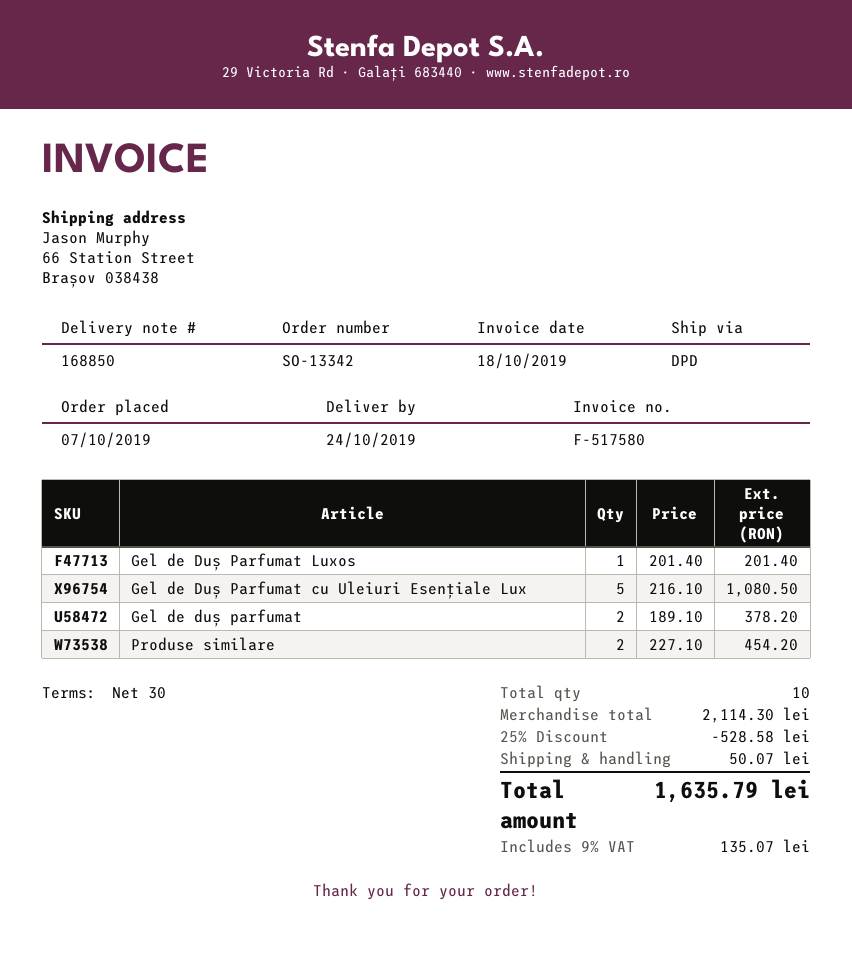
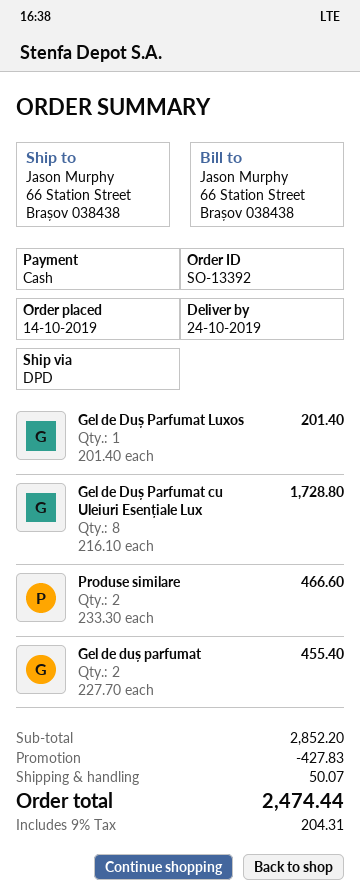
order number: SO-13342 -> SO-13392
order date: 2019-10-07 -> 2019-10-14
Gel de Duș Parfumat cu Uleiuri Esențiale Lux: 5 x 216.10 = 1080.50 -> 8 x 216.10 = 1728.80
Gel de duș parfumat: 2 x 189.10 = 378.20 -> 2 x 227.70 = 455.40
Produse similare: 2 x 227.10 = 454.20 -> 2 x 233.30 = 466.60
subtotal: 2114.30 -> 2852.20
discount: 528.58 -> 427.83
tax: 9% = 135.07 -> 9% = 204.31
total: 1635.79 -> 2474.44

